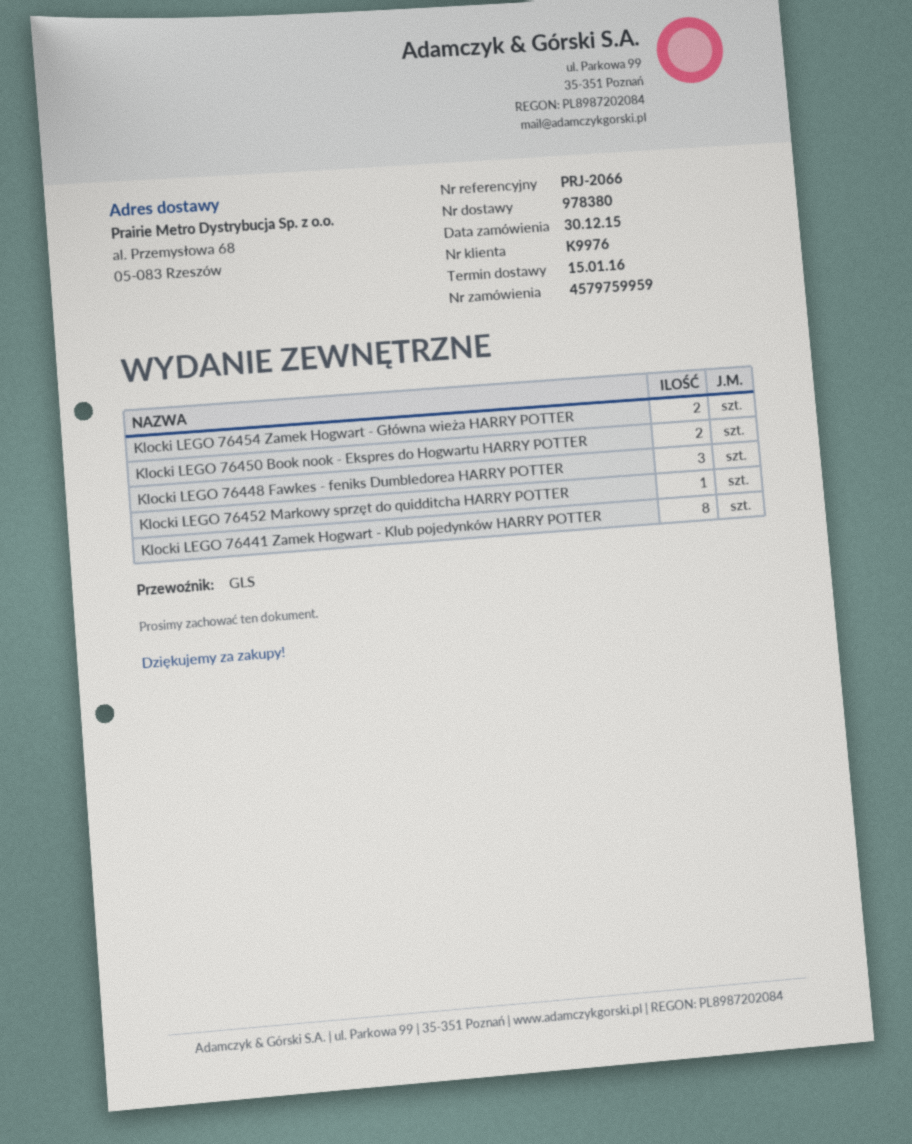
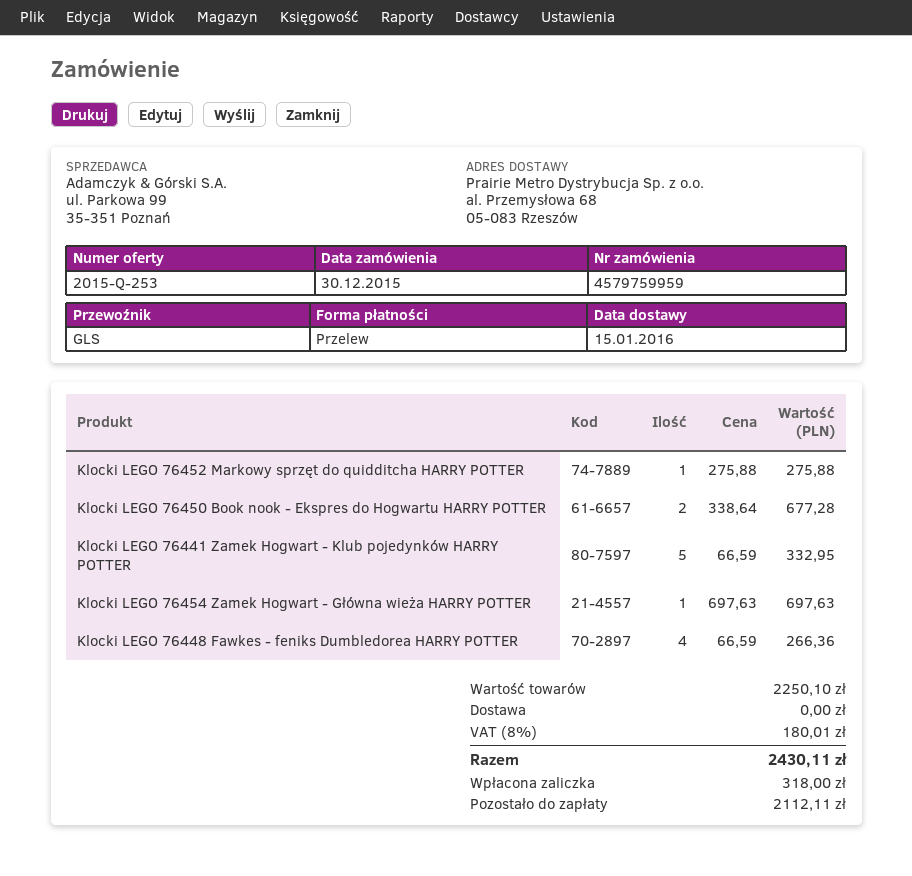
Klocki LEGO 76454 Zamek Hogwart - Główna wieża HARRY POTTER: 2 -> 1
Klocki LEGO 76448 Fawkes - feniks Dumbledorea HARRY POTTER: 3 -> 4
Klocki LEGO 76441 Zamek Hogwart - Klub pojedynków HARRY POTTER: 8 -> 5

